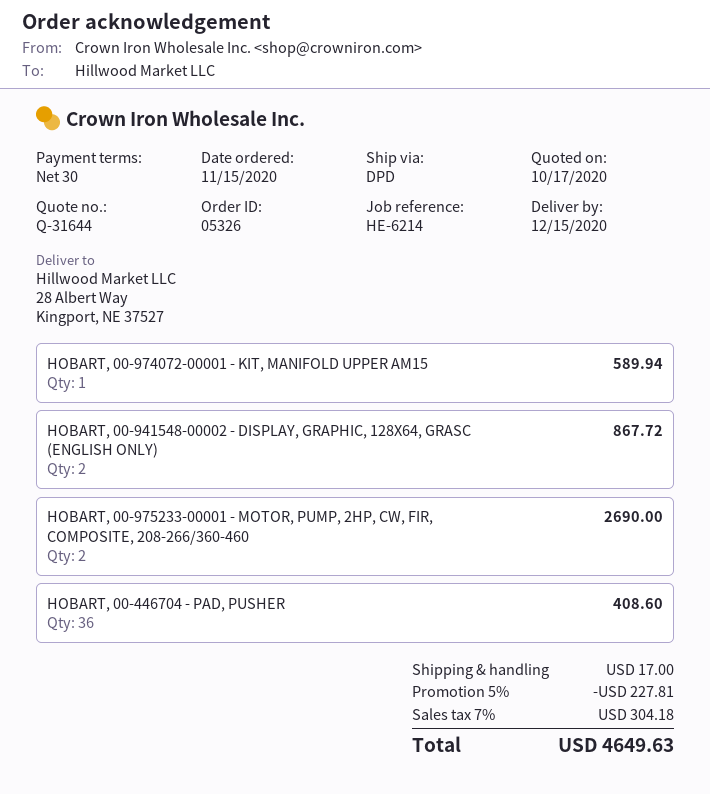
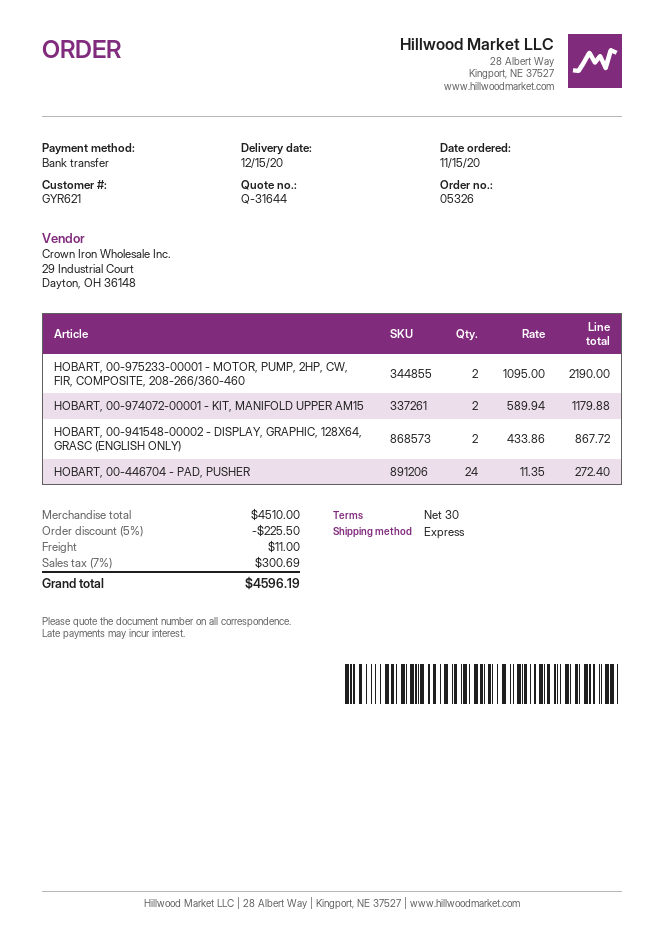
shipping method: DPD -> express
HOBART, 00-974072-00001 - KIT, MANIFOLD UPPER AM15: 1 for 589.94 -> 2 for 1179.88
HOBART, 00-975233-00001 - MOTOR, PUMP, 2HP, CW, FIR, COMPOSITE, 208-266/360-460: 2 for 2690.00 -> 2 for 2190.00
HOBART, 00-446704 - PAD, PUSHER: 36 for 408.60 -> 24 for 272.40
discount: 5% = 227.81 -> 5% = 225.50
shipping: 17.00 -> 11.00
tax: 7% = 304.18 -> 7% = 300.69
total: 4649.63 -> 4596.19

